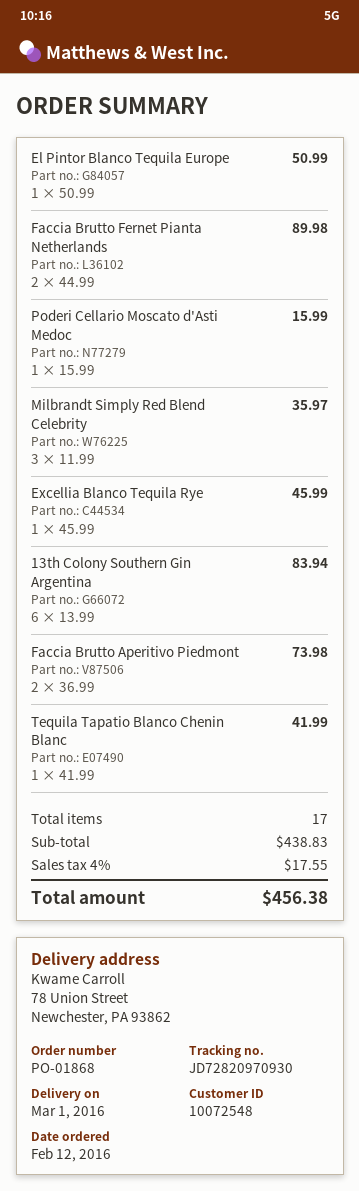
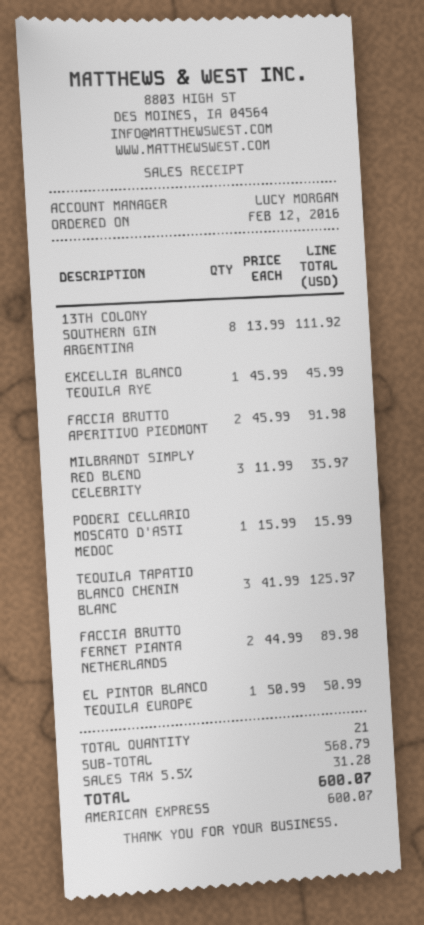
13th Colony Southern Gin Argentina: 6 x 13.99 = 83.94 -> 8 x 13.99 = 111.92
Faccia Brutto Aperitivo Piedmont: 2 x 36.99 = 73.98 -> 2 x 45.99 = 91.98
Tequila Tapatio Blanco Chenin Blanc: 1 x 41.99 = 41.99 -> 3 x 41.99 = 125.97
total quantity: 17 -> 21
subtotal: 438.83 -> 568.79
tax: 4% = 17.55 -> 5.5% = 31.28
total: 456.38 -> 600.07

